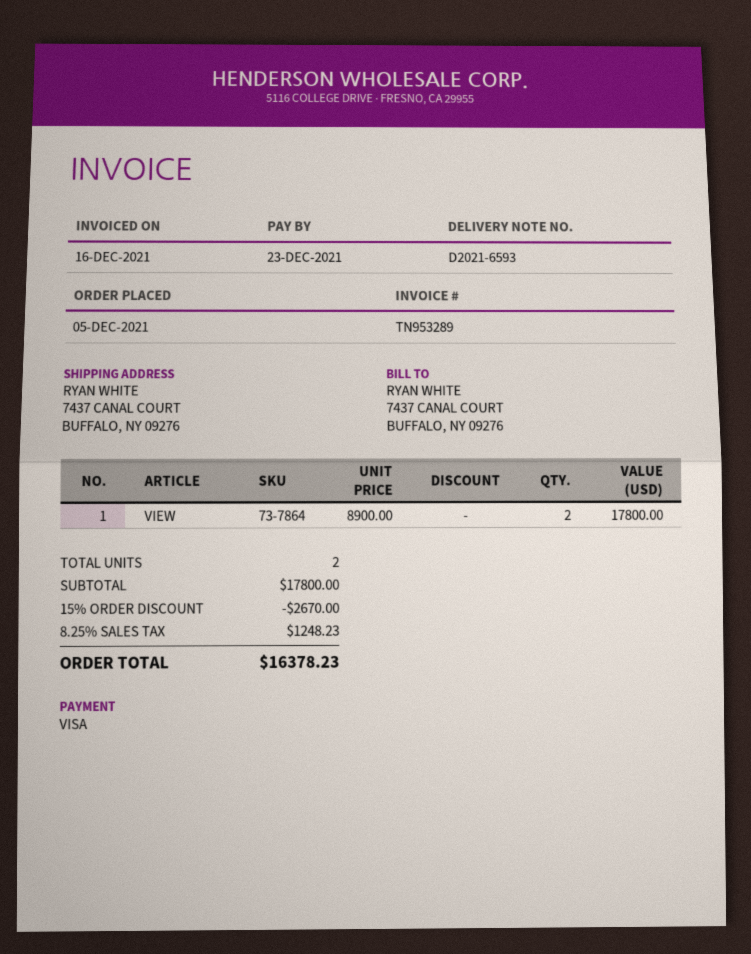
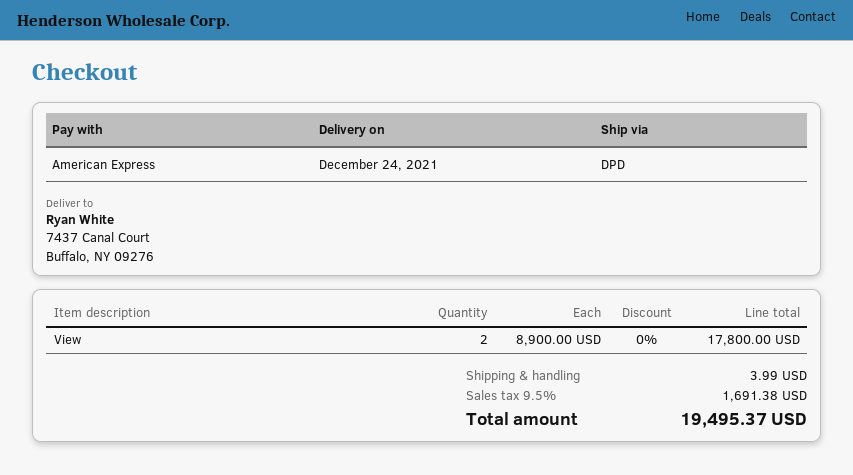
payment method: Visa -> American Express
discount: 15% = 2670.00 -> none
shipping: none -> 3.99
tax: 8.25% = 1248.23 -> 9.5% = 1691.38
total: 16378.23 -> 19495.37

